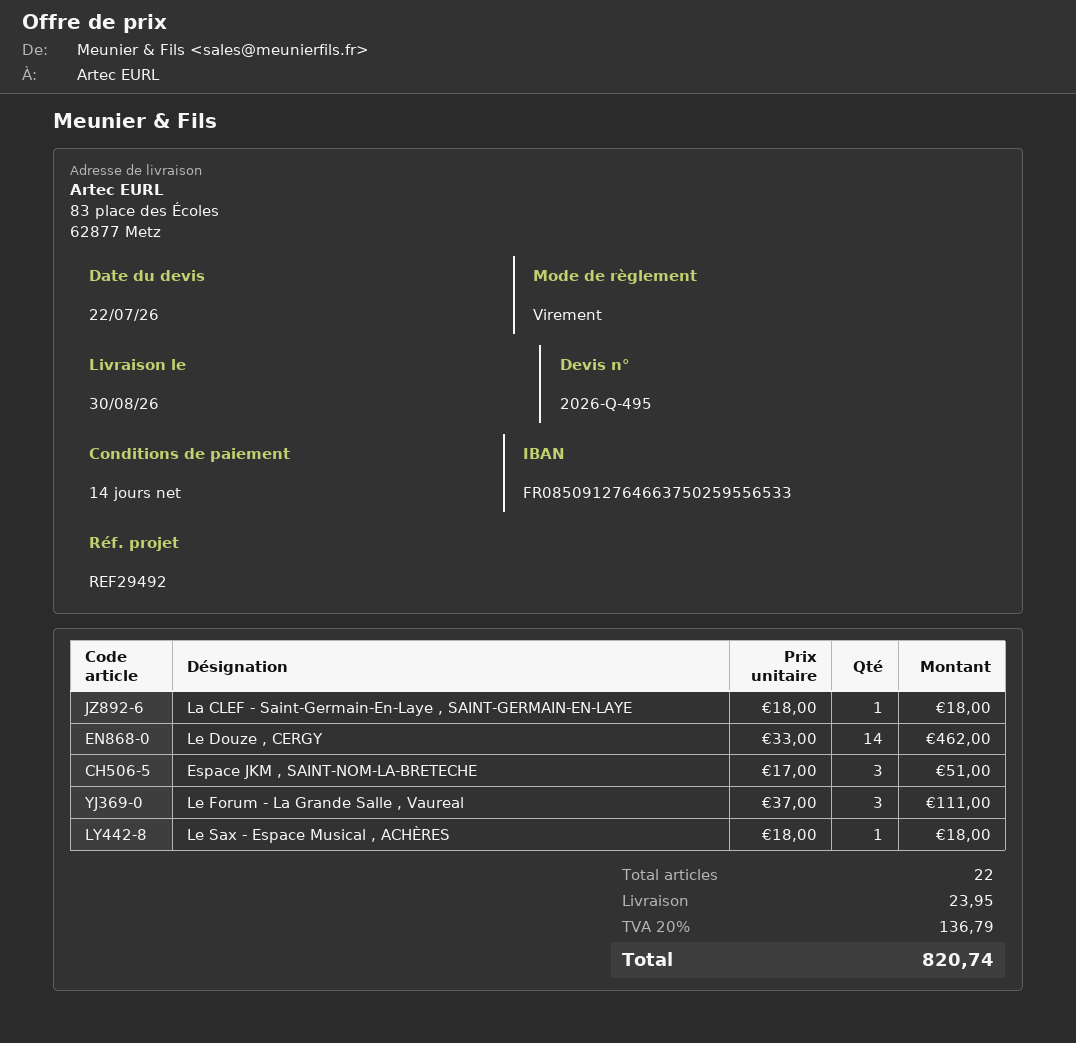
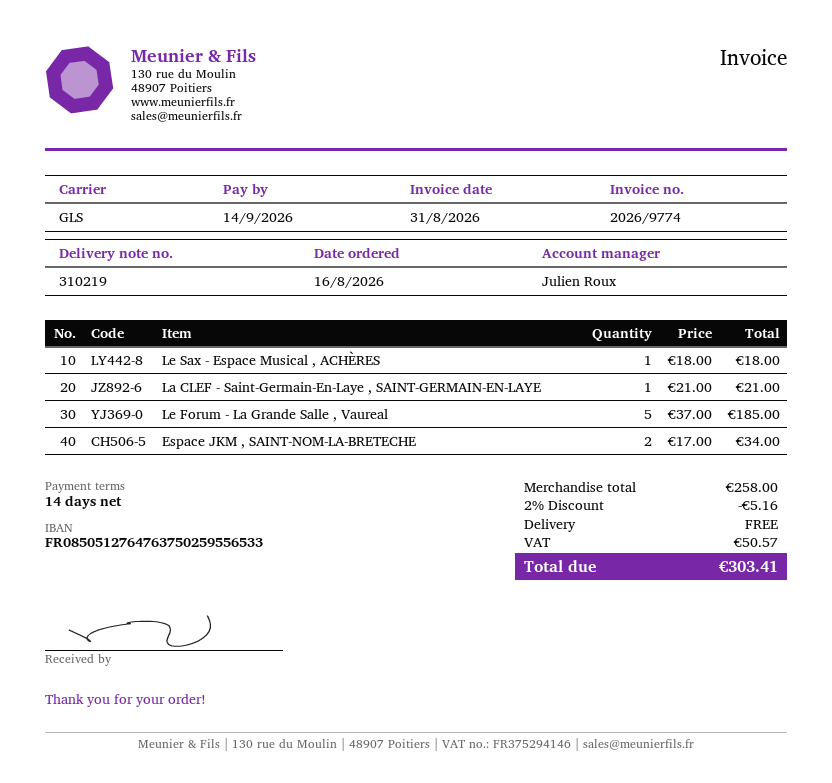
bank account: FR0850912764663750259556533 -> FR0850512764763750259556533
La CLEF - Saint-Germain-En-Laye , SAINT-GERMAIN-EN-LAYE: 1 x 18.00 = 18.00 -> 1 x 21.00 = 21.00
Le Douze , CERGY: 14 x 33.00 = 462.00 -> none
Espace JKM , SAINT-NOM-LA-BRETECHE: 3 x 17.00 = 51.00 -> 2 x 17.00 = 34.00
Le Forum - La Grande Salle , Vaureal: 3 x 37.00 = 111.00 -> 5 x 37.00 = 185.00
discount: none -> 2% = 5.16
shipping: 23.95 -> 0.00
tax: 136.79 -> 50.57
total: 820.74 -> 303.41

